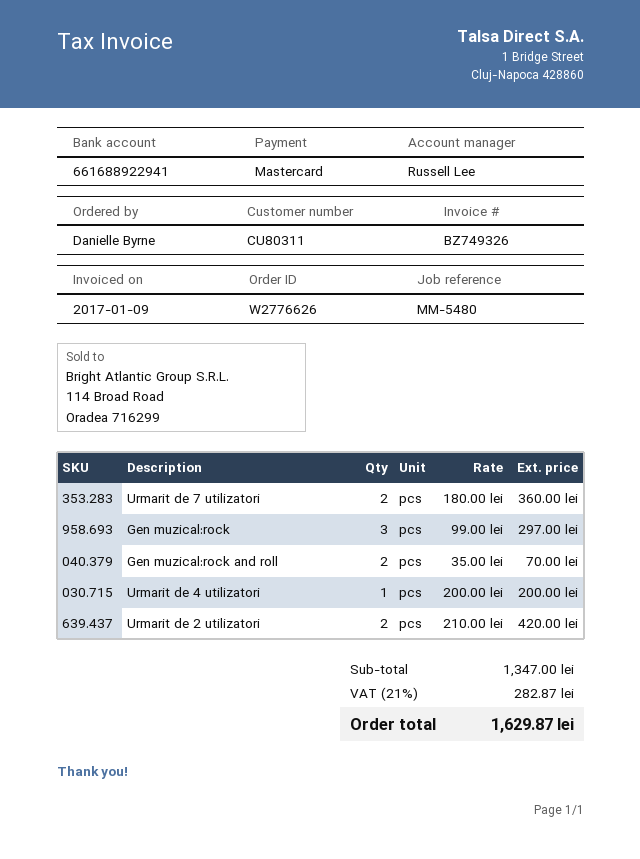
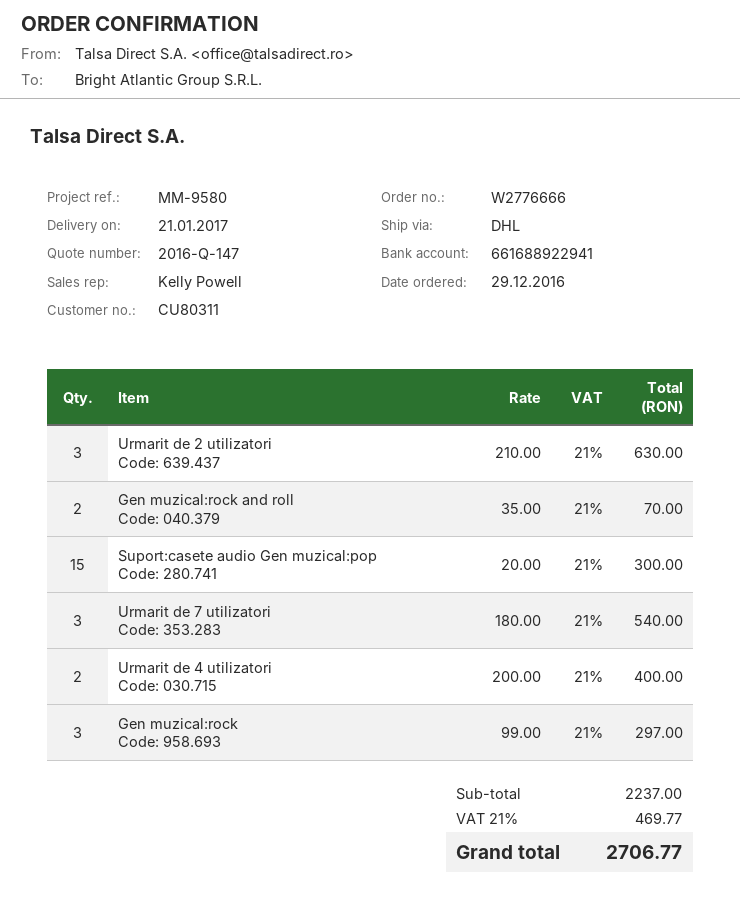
order number: W2776626 -> W2776666
reference: MM-5480 -> MM-9580
sales rep: Russell Lee -> Kelly Powell
Urmarit de 7 utilizatori: 2 x 180.00 = 360.00 -> 3 x 180.00 = 540.00
Urmarit de 4 utilizatori: 1 x 200.00 = 200.00 -> 2 x 200.00 = 400.00
Urmarit de 2 utilizatori: 2 x 210.00 = 420.00 -> 3 x 210.00 = 630.00
Suport:casete audio Gen muzical:pop: none -> 15 x 20.00 = 300.00
subtotal: 1347.00 -> 2237.00
tax: 21% = 282.87 -> 21% = 469.77
total: 1629.87 -> 2706.77

